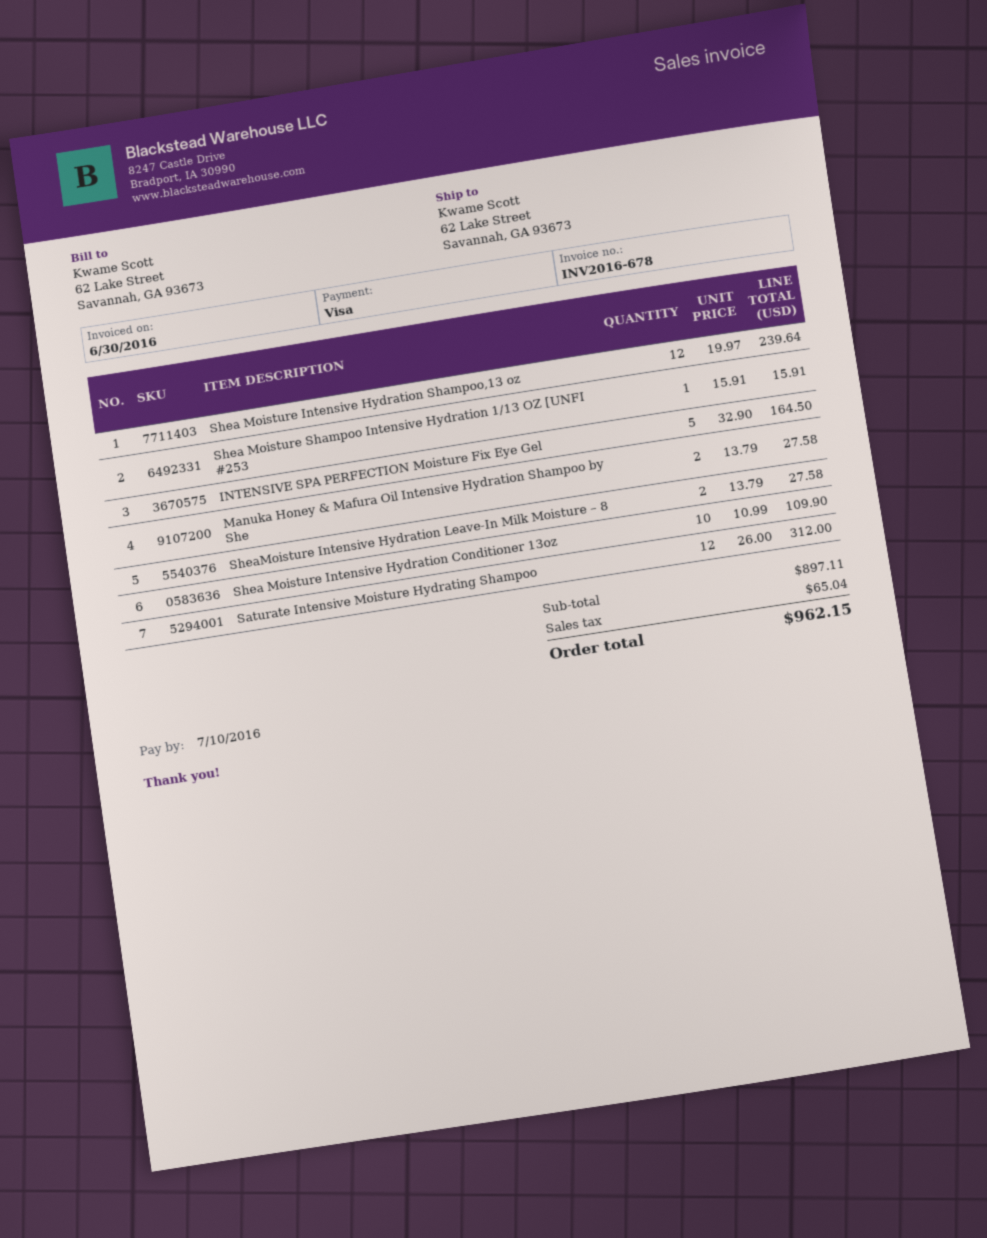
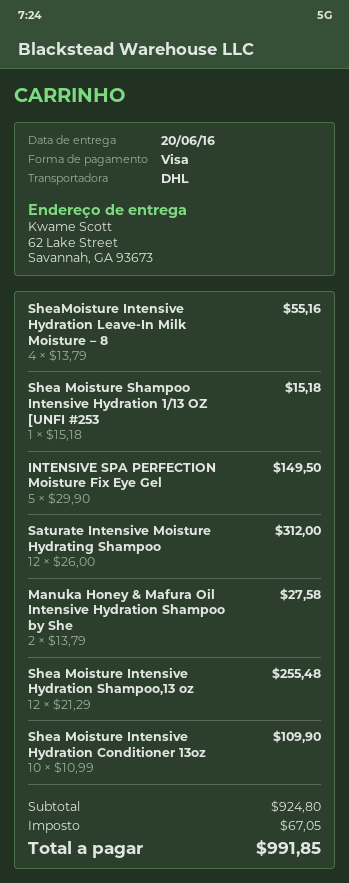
Shea Moisture Intensive Hydration Shampoo,13 oz: 12 x 19.97 = 239.64 -> 12 x 21.29 = 255.48
Shea Moisture Shampoo Intensive Hydration 1/13 OZ [UNFI #253: 1 x 15.91 = 15.91 -> 1 x 15.18 = 15.18
INTENSIVE SPA PERFECTION Moisture Fix Eye Gel: 5 x 32.90 = 164.50 -> 5 x 29.90 = 149.50
SheaMoisture Intensive Hydration Leave-In Milk Moisture – 8: 2 x 13.79 = 27.58 -> 4 x 13.79 = 55.16
subtotal: 897.11 -> 924.80
tax: 65.04 -> 67.05
total: 962.15 -> 991.85

